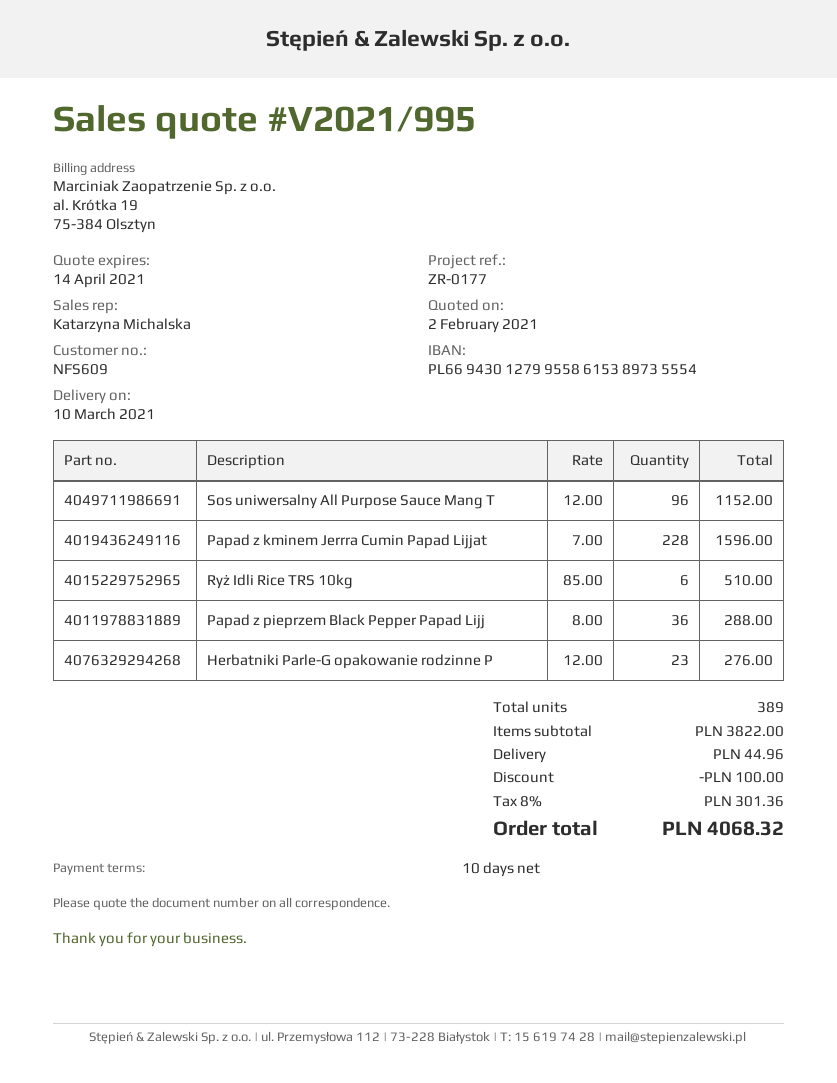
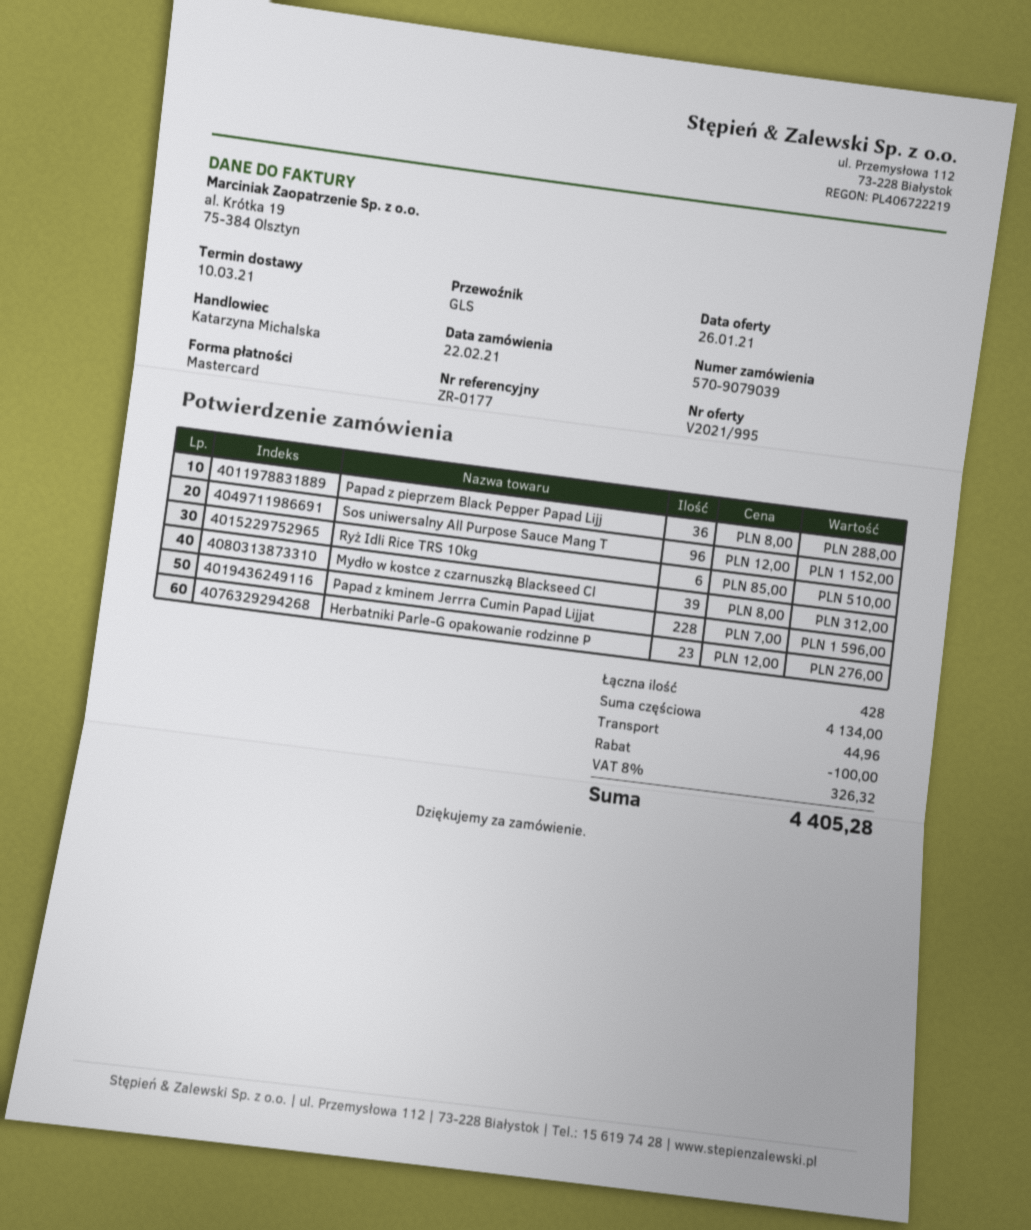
quote date: 2021-02-02 -> 2021-01-26
Mydło w kostce z czarnuszką Blackseed Cl: none -> 39 x 8.00 = 312.00
total quantity: 389 -> 428
subtotal: 3822.00 -> 4134.00
tax: 8% = 301.36 -> 8% = 326.32
total: 4068.32 -> 4405.28

